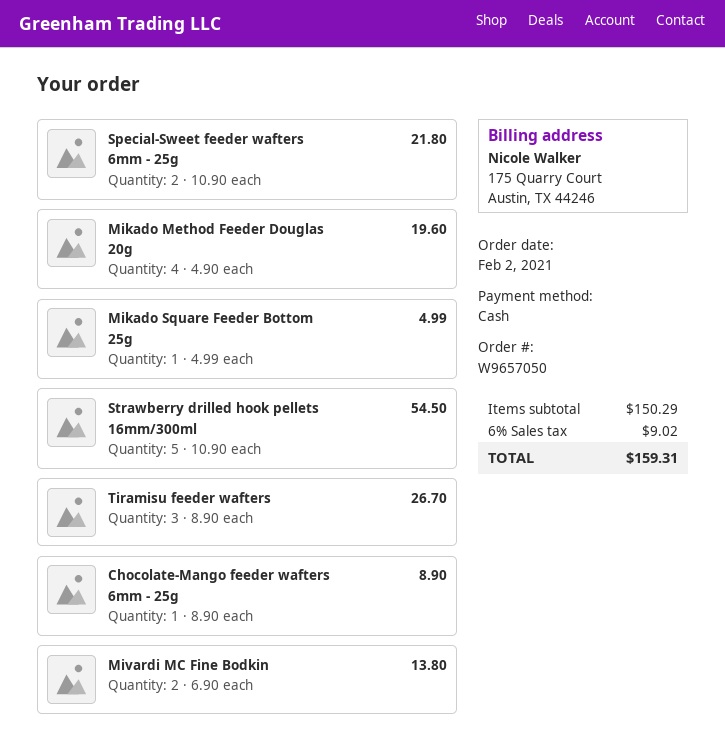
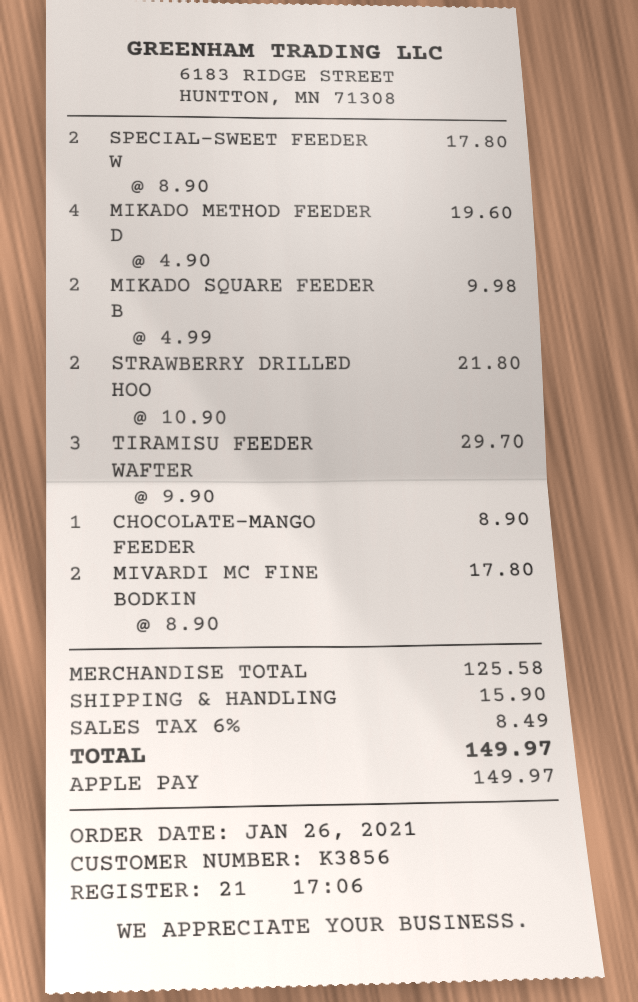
order date: 2021-02-02 -> 2021-01-26
payment method: cash -> Apple Pay
Special-Sweet feeder wafters 6mm - 25g: 2 x 10.90 = 21.80 -> 2 x 8.90 = 17.80
Mikado Square Feeder Bottom 25g: 1 x 4.99 = 4.99 -> 2 x 4.99 = 9.98
Strawberry drilled hook pellets 16mm/300ml: 5 x 10.90 = 54.50 -> 2 x 10.90 = 21.80
Tiramisu feeder wafters: 3 x 8.90 = 26.70 -> 3 x 9.90 = 29.70
Mivardi MC Fine Bodkin: 2 x 6.90 = 13.80 -> 2 x 8.90 = 17.80
subtotal: 150.29 -> 125.58
shipping: none -> 15.90
tax: 6% = 9.02 -> 6% = 8.49
total: 159.31 -> 149.97

